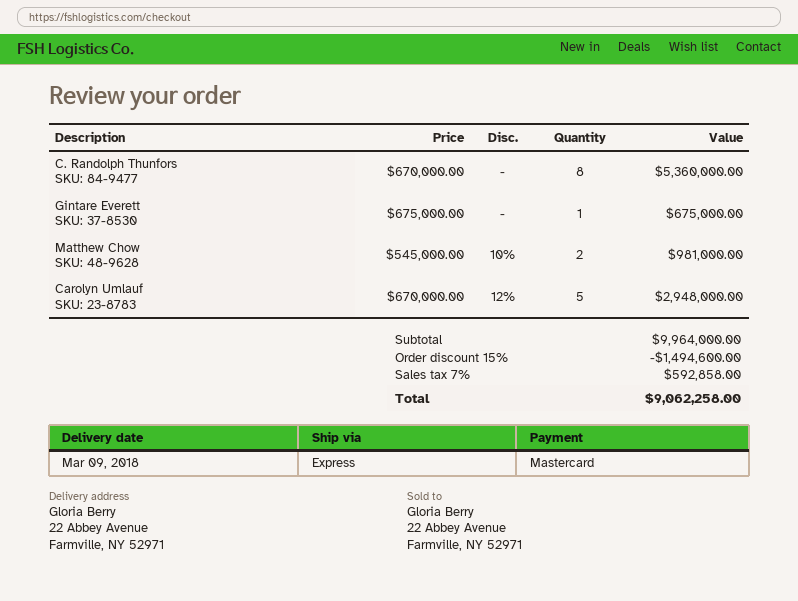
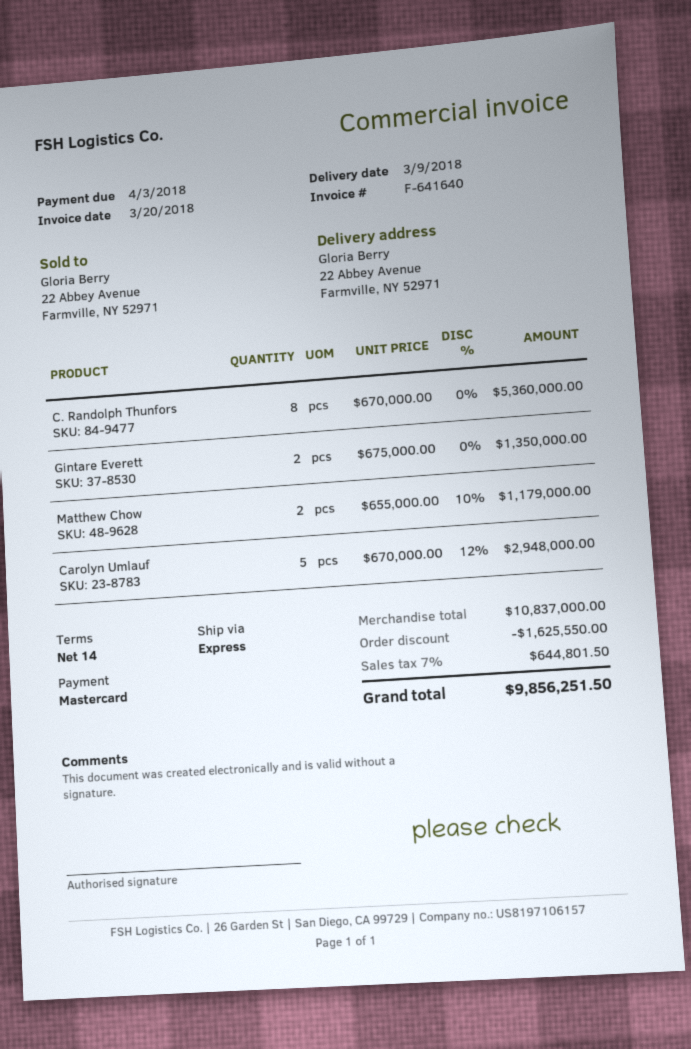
Gintare Everett: 1 x 675000.00 = 675000.00 -> 2 x 675000.00 = 1350000.00
Matthew Chow: 2 x 545000.00 - 10% = 981000.00 -> 2 x 655000.00 - 10% = 1179000.00
subtotal: 9964000.00 -> 10837000.00
discount: 1494600.00 -> 1625550.00
tax: 7% = 592858.00 -> 7% = 644801.50
total: 9062258.00 -> 9856251.50

